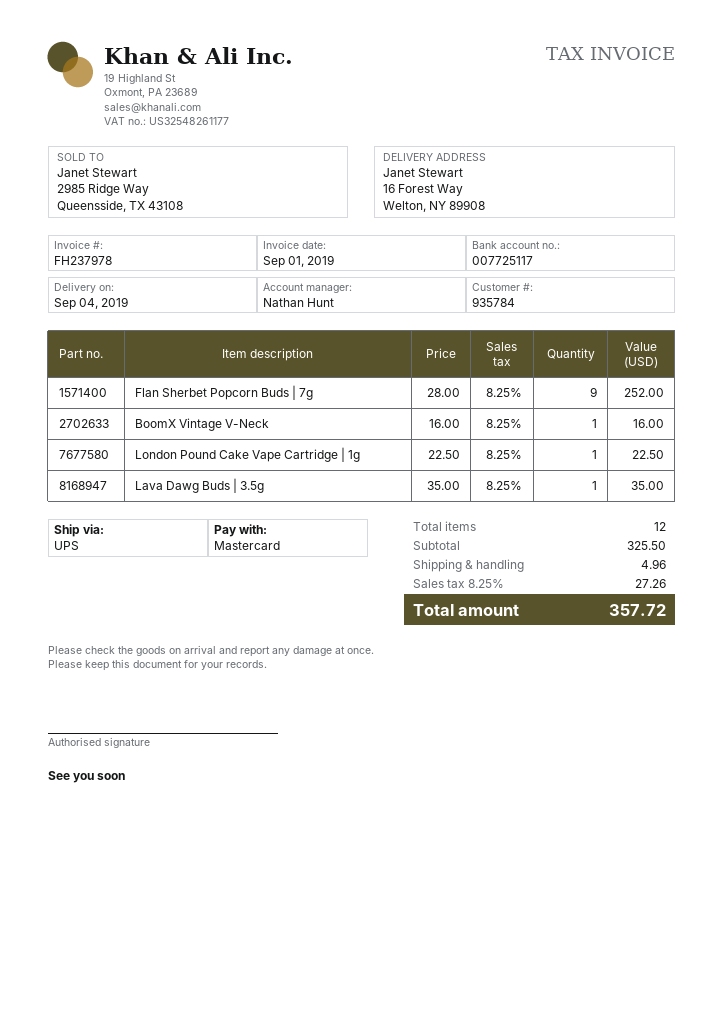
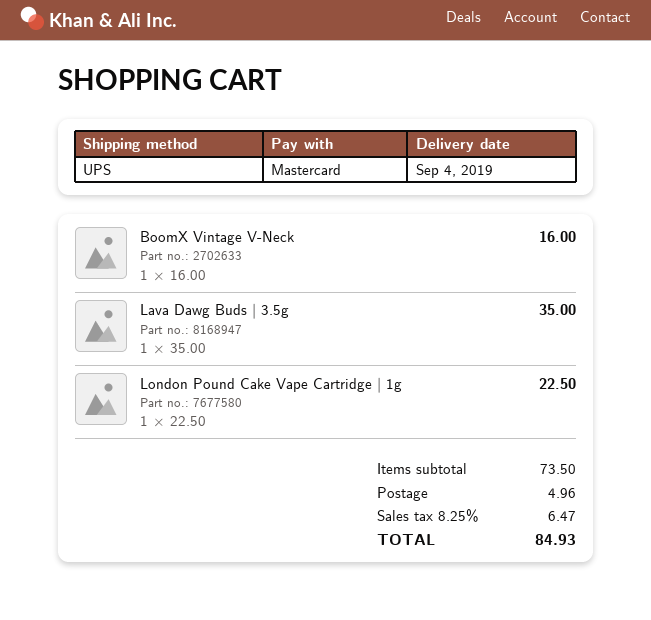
Flan Sherbet Popcorn Buds | 7g: 9 x 28.00 = 252.00 -> none
subtotal: 325.50 -> 73.50
tax: 8.25% = 27.26 -> 8.25% = 6.47
total: 357.72 -> 84.93

